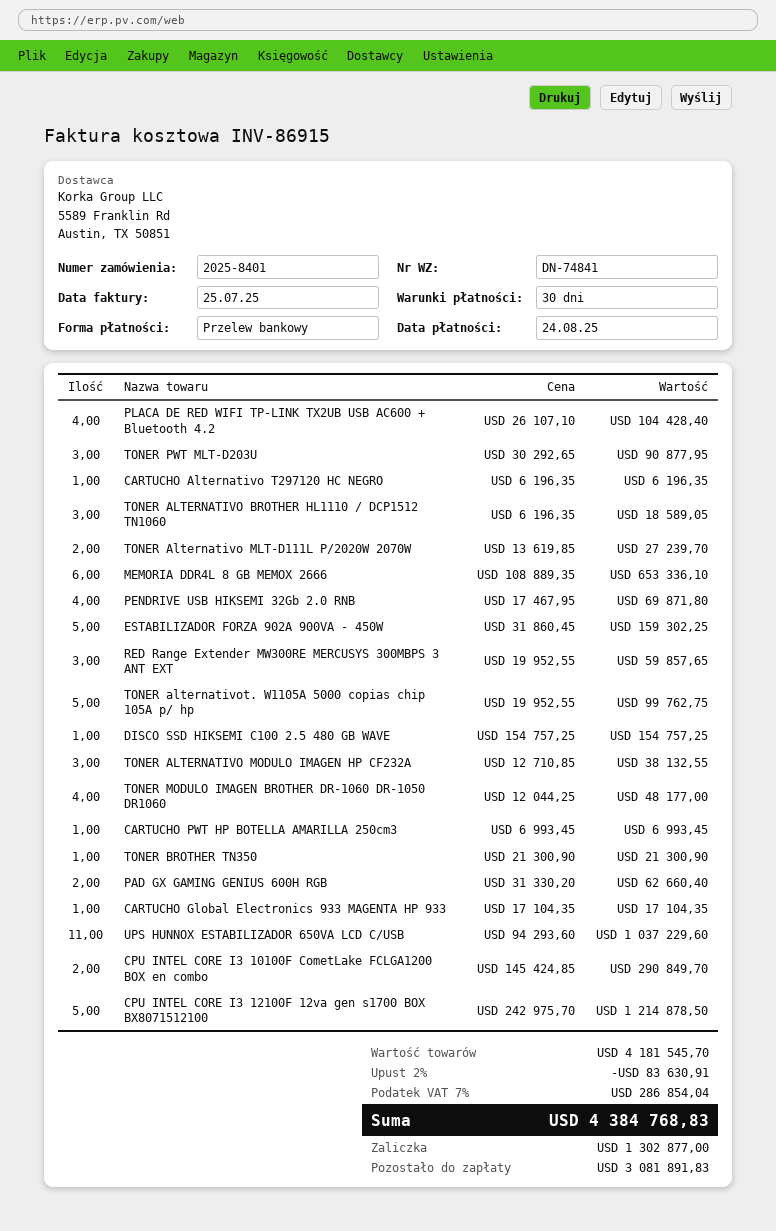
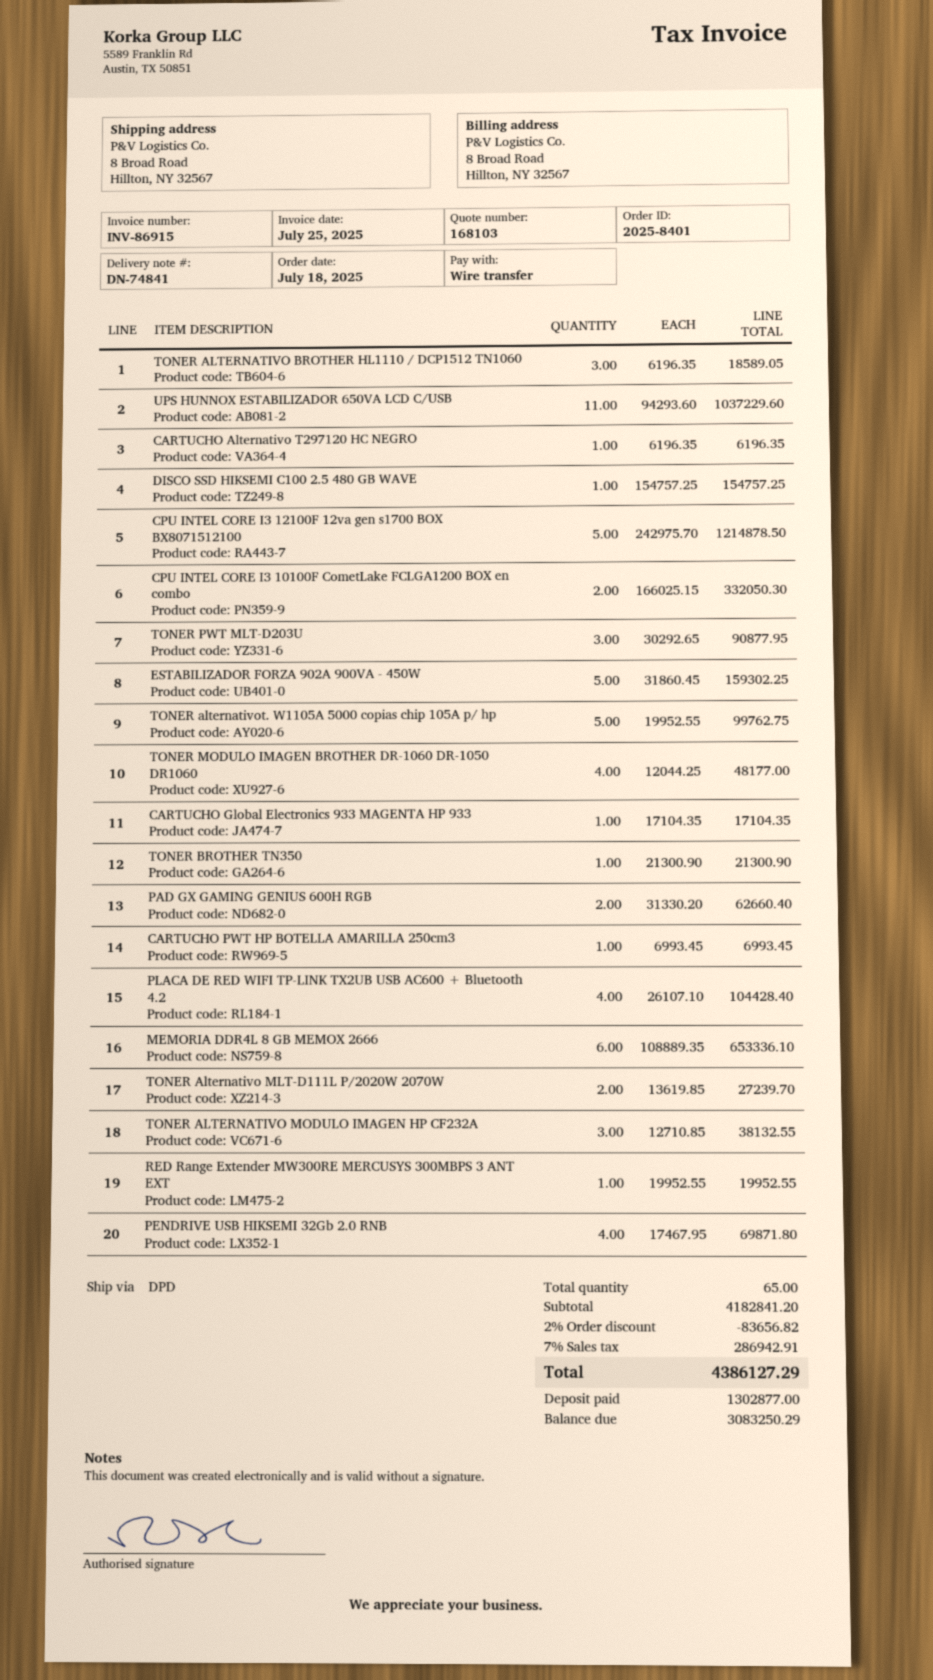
RED Range Extender MW300RE MERCUSYS 300MBPS 3 ANT EXT: 3 x 19952.55 = 59857.65 -> 1 x 19952.55 = 19952.55
CPU INTEL CORE I3 10100F CometLake FCLGA1200 BOX en combo: 2 x 145424.85 = 290849.70 -> 2 x 166025.15 = 332050.30
subtotal: 4181545.70 -> 4182841.20
discount: 2% = 83630.91 -> 2% = 83656.82
tax: 7% = 286854.04 -> 7% = 286942.91
total: 4384768.83 -> 4386127.29
balance: 3081891.83 -> 3083250.29

